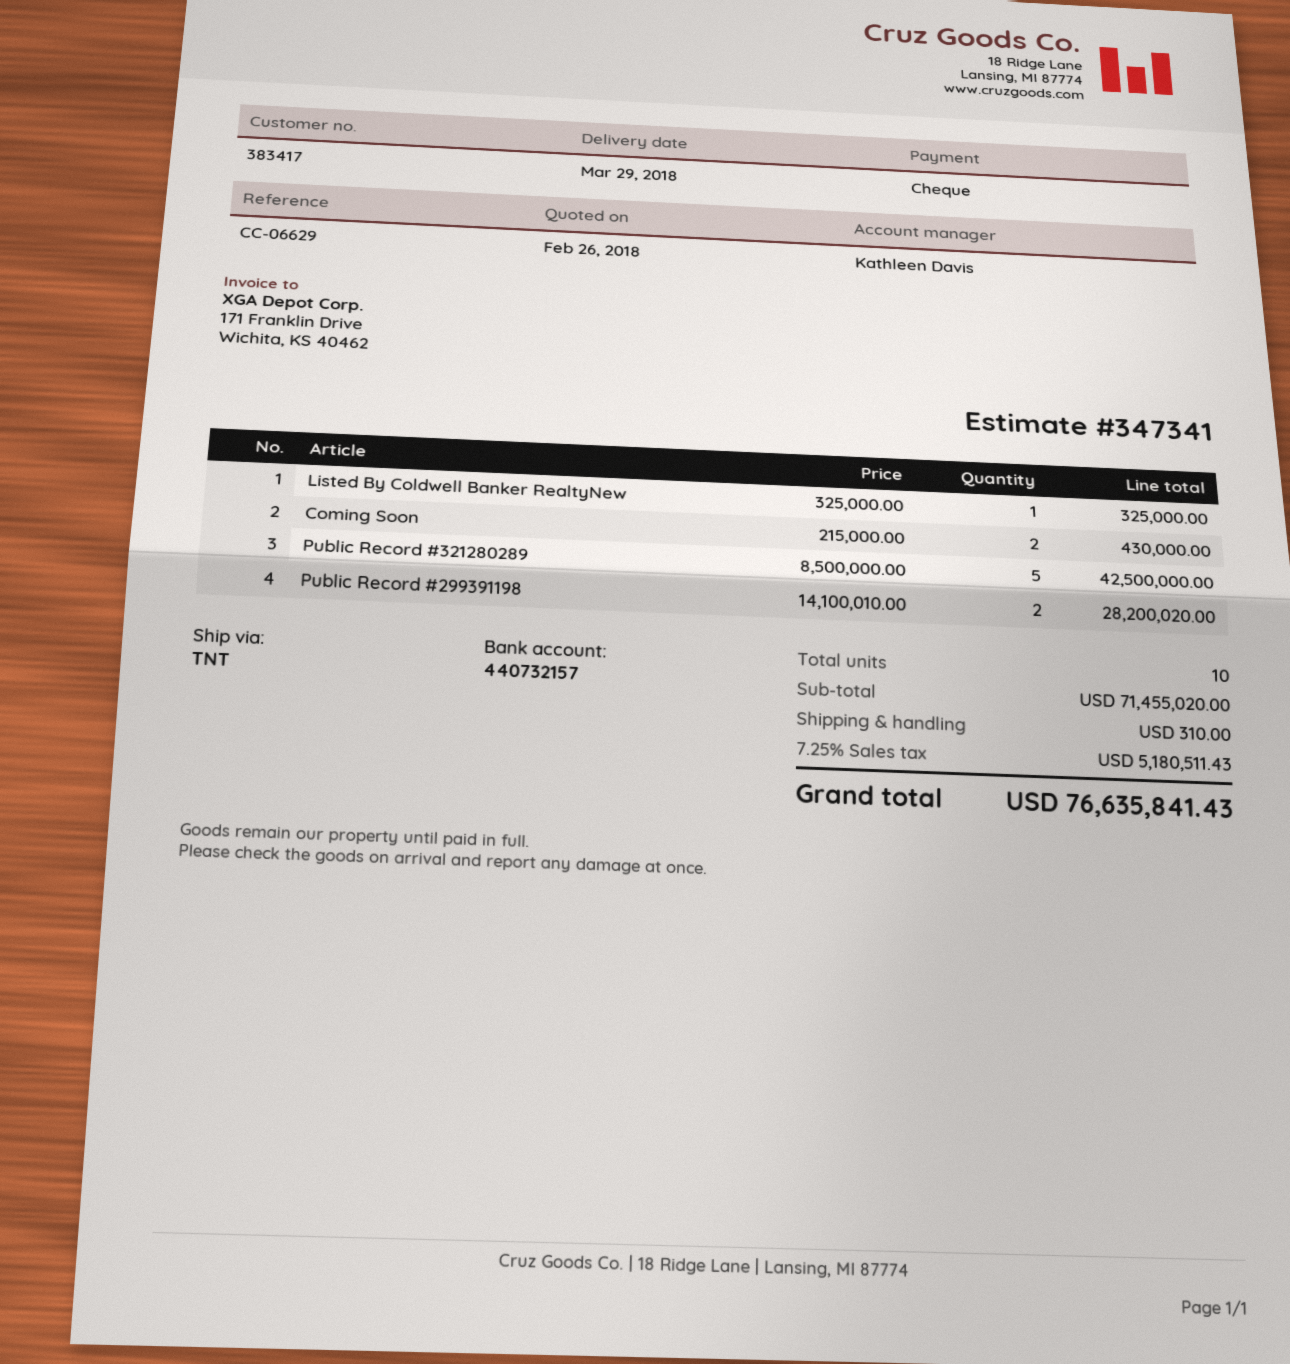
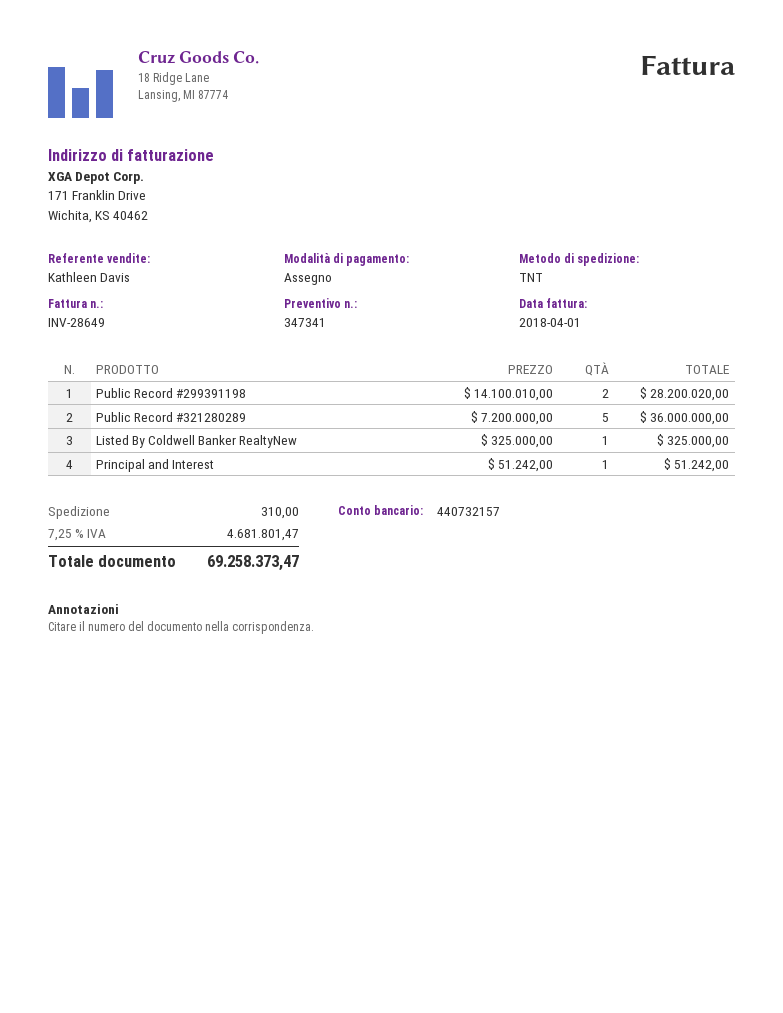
Coming Soon: 2 x 215000.00 = 430000.00 -> none
Public Record #321280289: 5 x 8500000.00 = 42500000.00 -> 5 x 7200000.00 = 36000000.00
Principal and Interest: none -> 1 x 51242.00 = 51242.00
tax: 7.25% = 5180511.43 -> 7.25% = 4681801.47
total: 76635841.43 -> 69258373.47

